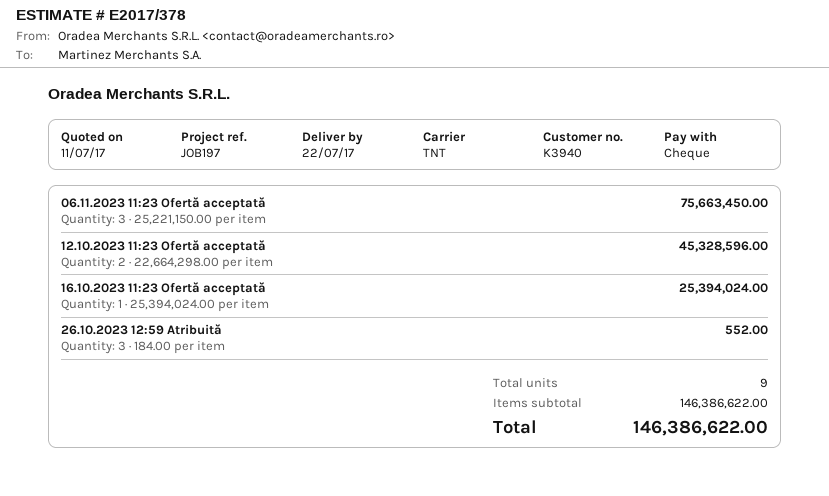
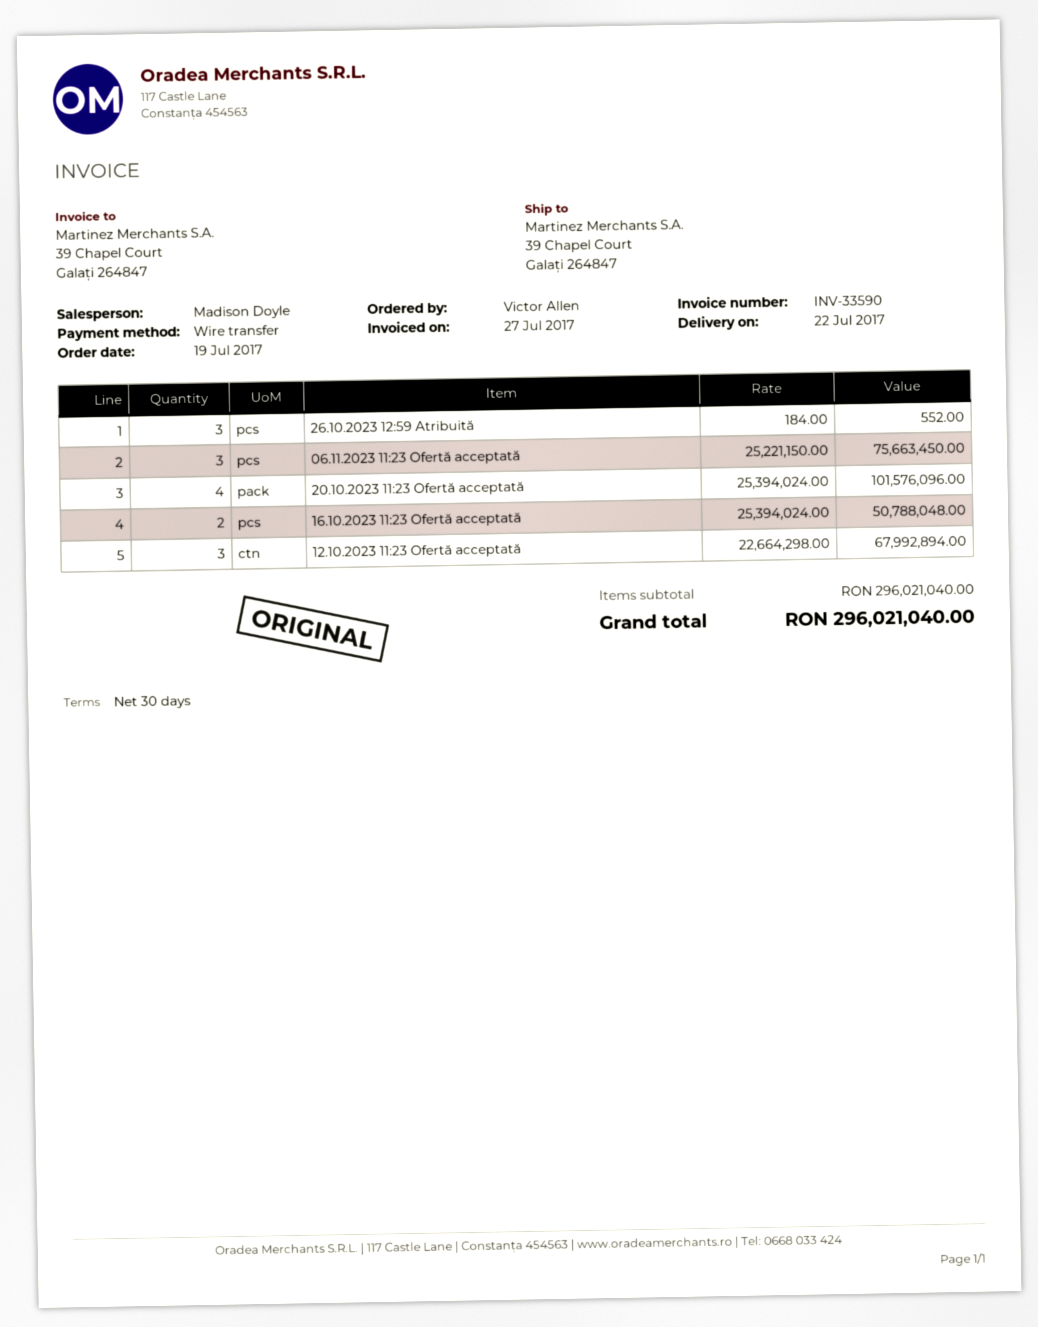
payment method: cheque -> bank transfer
12.10.2023 11:23 Ofertă acceptată: 2 x 22664298.00 = 45328596.00 -> 3 x 22664298.00 = 67992894.00
16.10.2023 11:23 Ofertă acceptată: 1 x 25394024.00 = 25394024.00 -> 2 x 25394024.00 = 50788048.00
20.10.2023 11:23 Ofertă acceptată: none -> 4 x 25394024.00 = 101576096.00
subtotal: 146386622.00 -> 296021040.00
total: 146386622.00 -> 296021040.00

